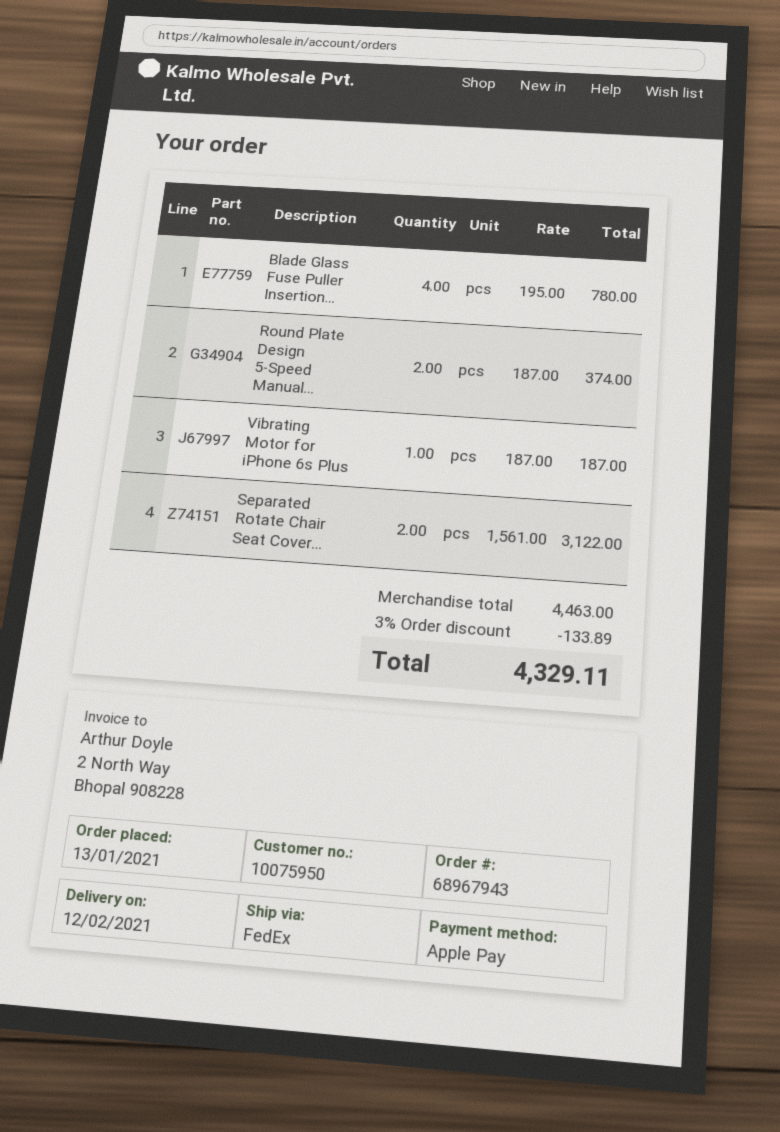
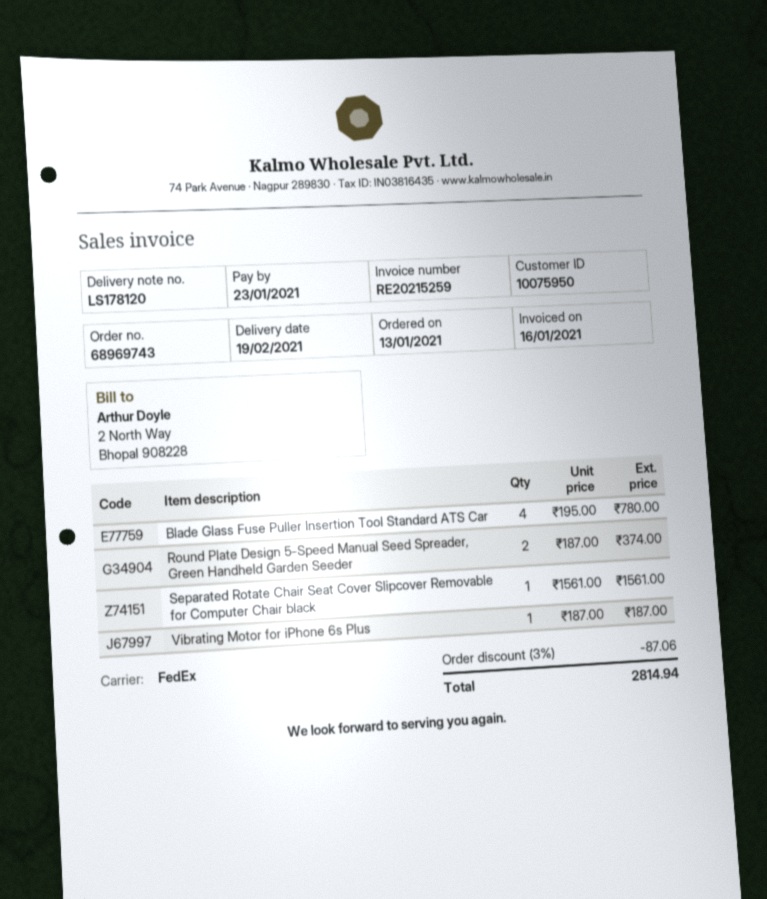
order number: 68967943 -> 68969743
delivery date: 2021-02-12 -> 2021-02-19
Separated Rotate Chair Seat Cover...: 2 x 1561.00 = 3122.00 -> 1 x 1561.00 = 1561.00
discount: 3% = 133.89 -> 3% = 87.06
total: 4329.11 -> 2814.94

